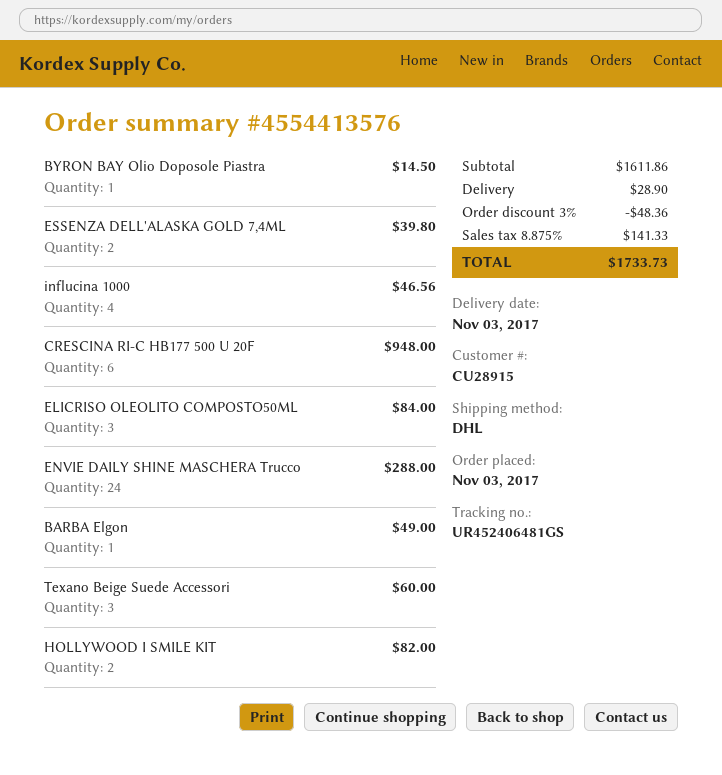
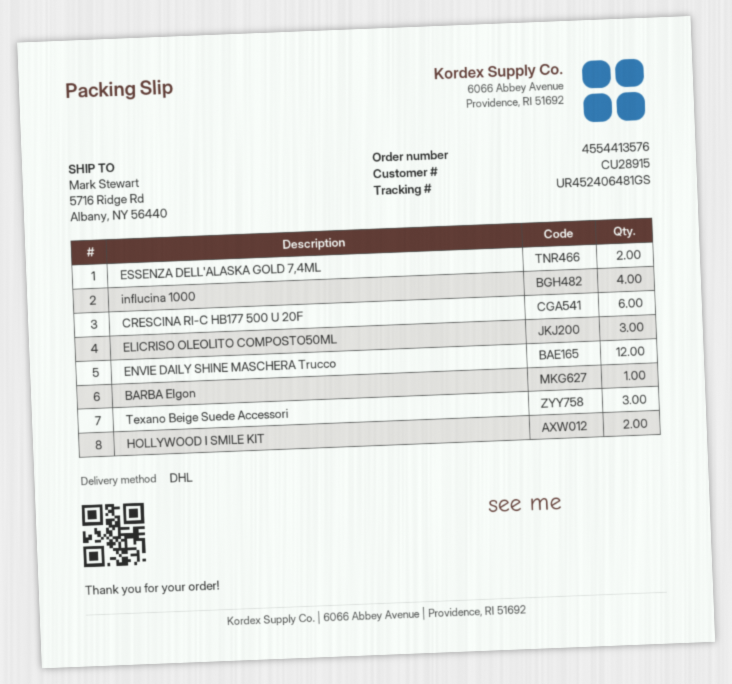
BYRON BAY Olio Doposole Piastra: 1 -> none
ENVIE DAILY SHINE MASCHERA Trucco: 24 -> 12

